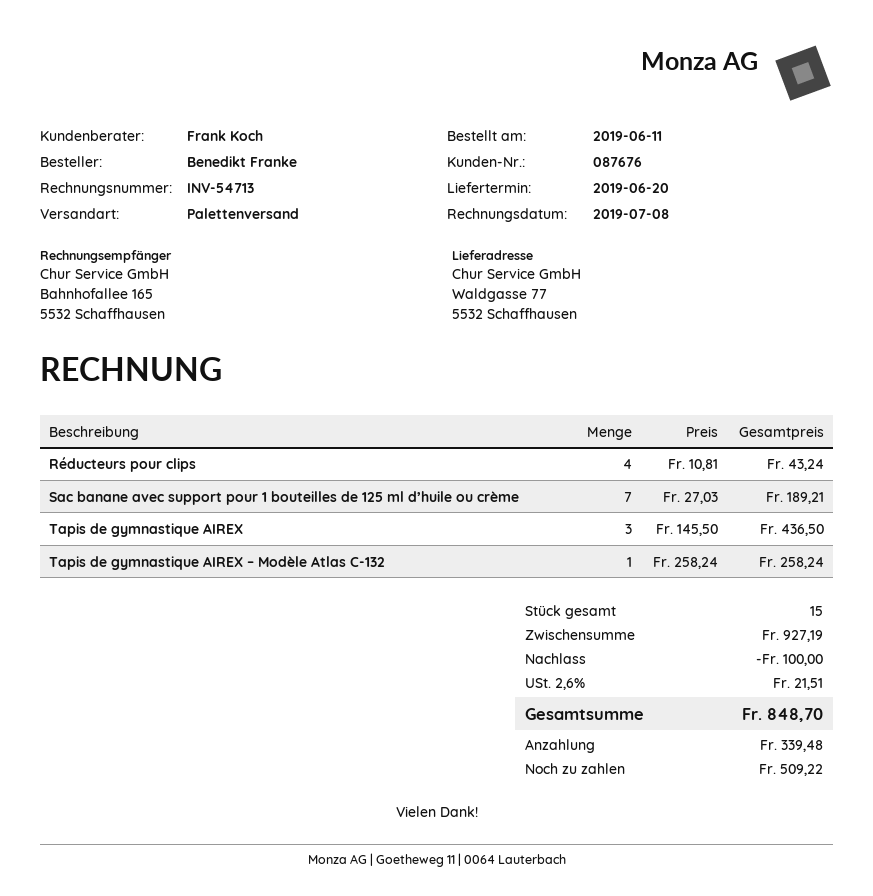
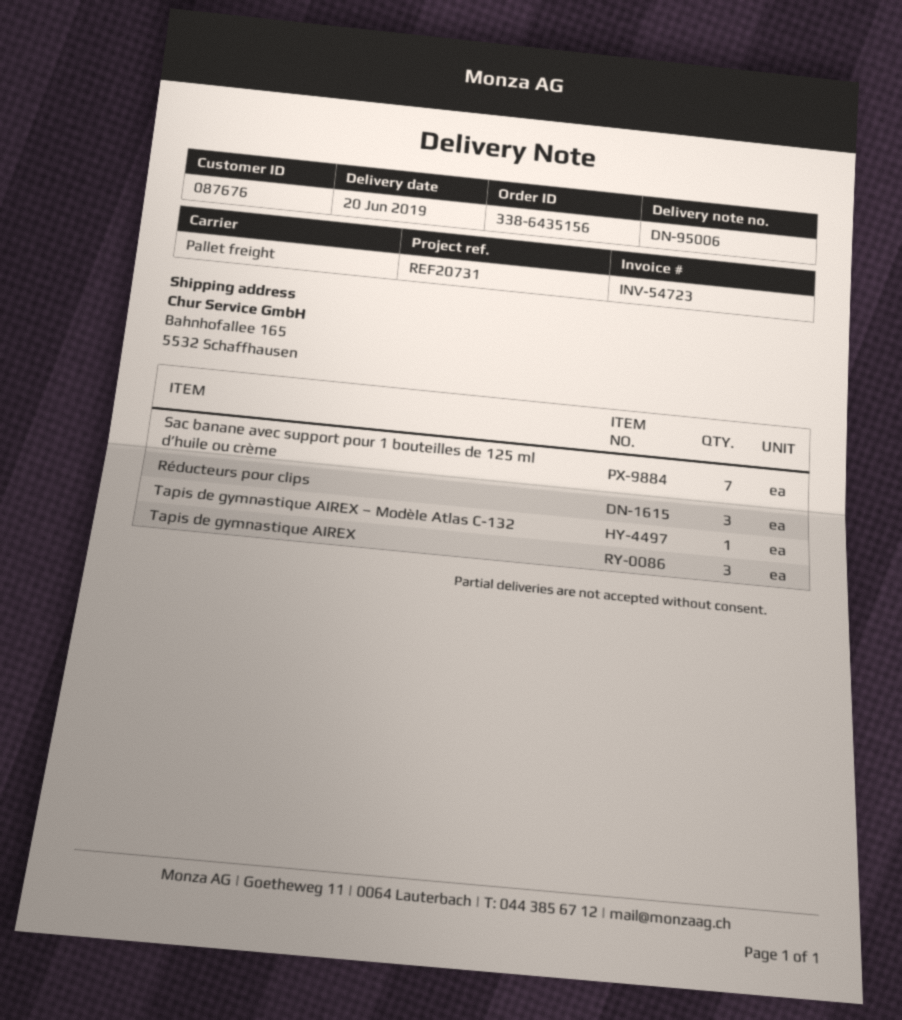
invoice number: INV-54713 -> INV-54723
ship to: Waldgasse 77, 5532 Schaffhausen -> Bahnhofallee 165, 5532 Schaffhausen
Réducteurs pour clips: 4 -> 3

